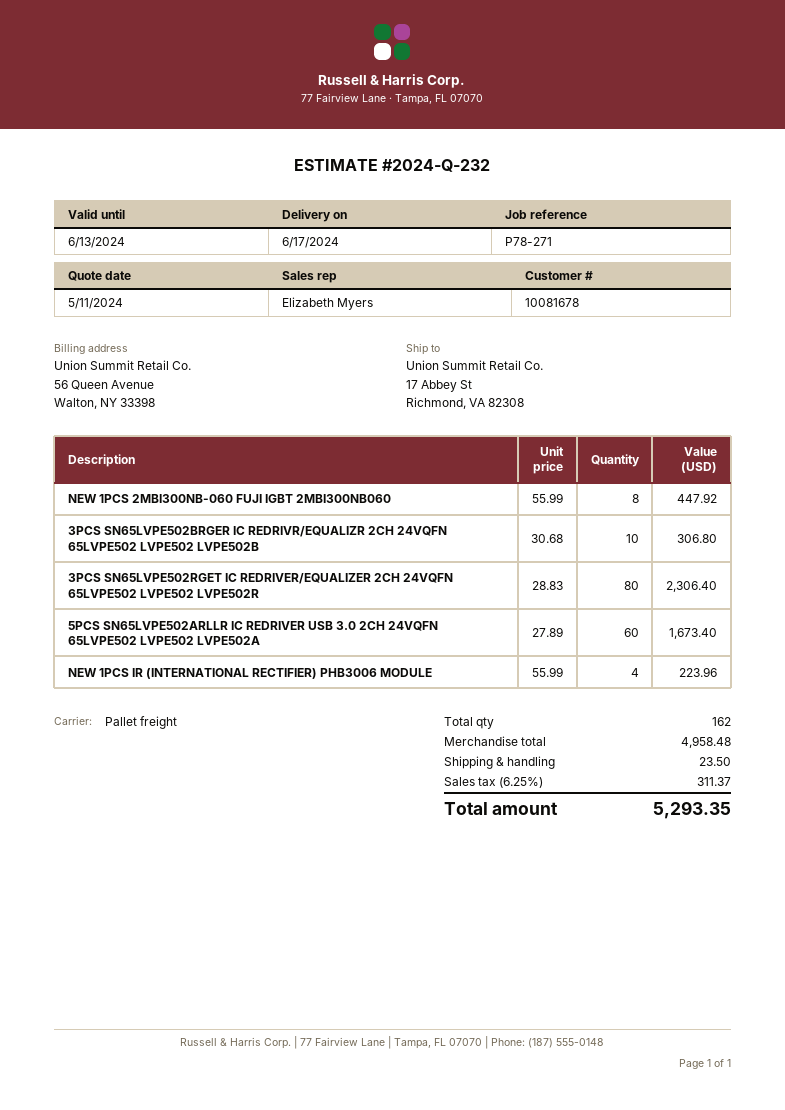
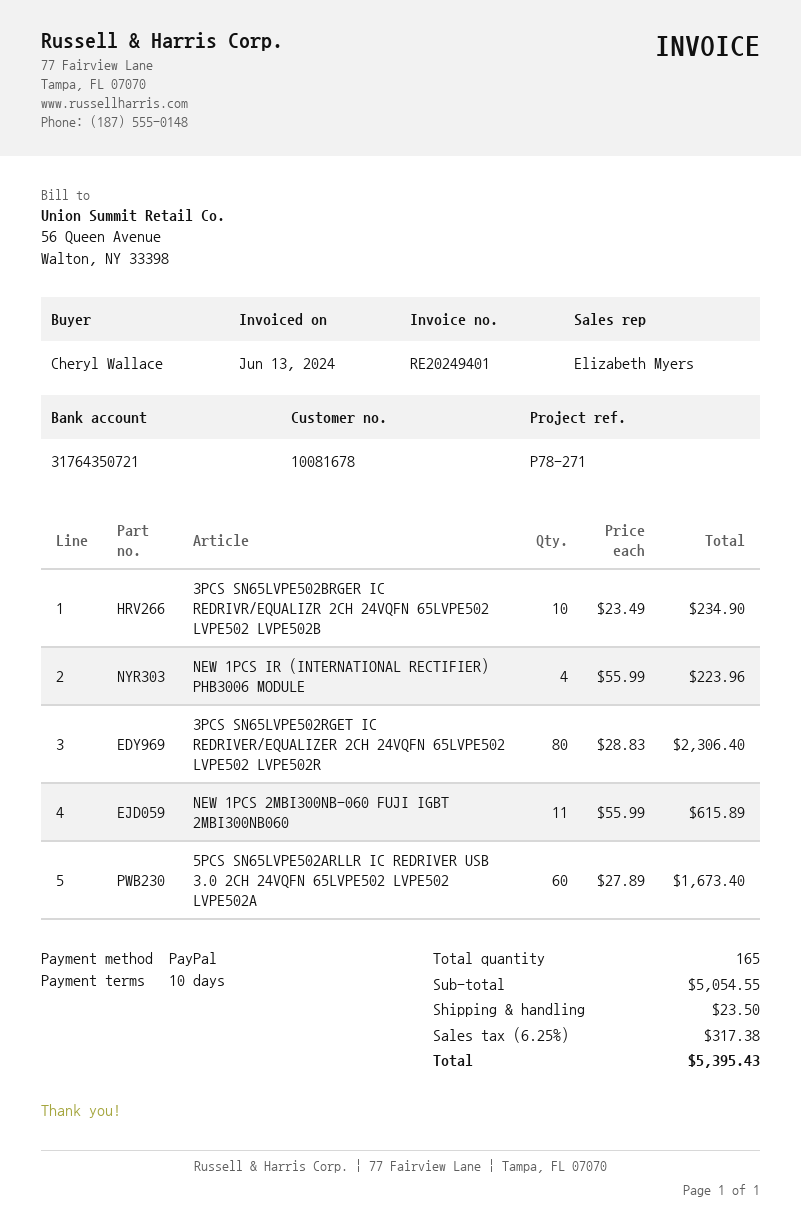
NEW 1PCS 2MBI300NB-060 FUJI IGBT 2MBI300NB060: 8 x 55.99 = 447.92 -> 11 x 55.99 = 615.89
3PCS SN65LVPE502BRGER IC REDRIVR/EQUALIZR 2CH 24VQFN 65LVPE502 LVPE502 LVPE502B: 10 x 30.68 = 306.80 -> 10 x 23.49 = 234.90
total quantity: 162 -> 165
subtotal: 4958.48 -> 5054.55
tax: 6.25% = 311.37 -> 6.25% = 317.38
total: 5293.35 -> 5395.43

